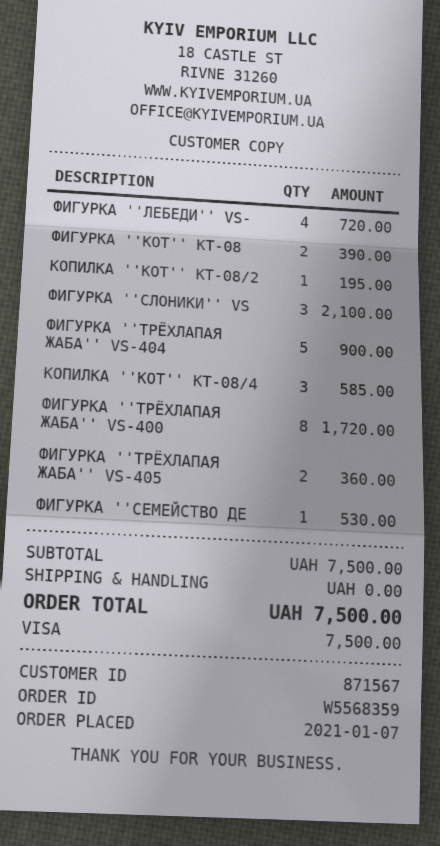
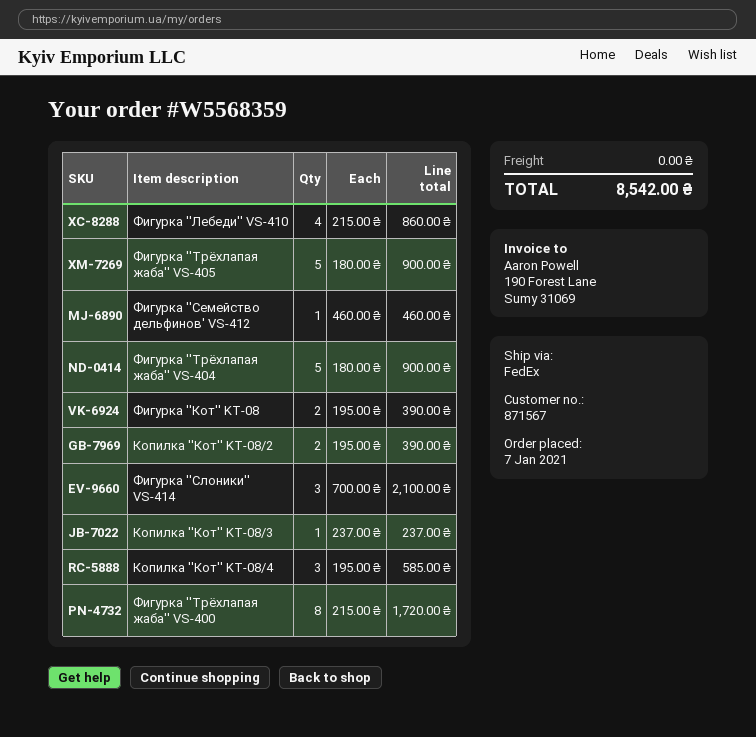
ФИГУРКА ''ЛЕБЕДИ'' VS-: 4 for 720.00 -> 4 for 860.00
КОПИЛКА ''КОТ'' KT-08/2: 1 for 195.00 -> 2 for 390.00
ФИГУРКА ''ТРЁХЛАПАЯ ЖАБА'' VS-405: 2 for 360.00 -> 5 for 900.00
ФИГУРКА ''СЕМЕЙСТВО ДЕ: 1 for 530.00 -> 1 for 460.00
Копилка ''Кот'' KT-08/3: none -> 1 for 237.00
total: 7500.00 -> 8542.00

